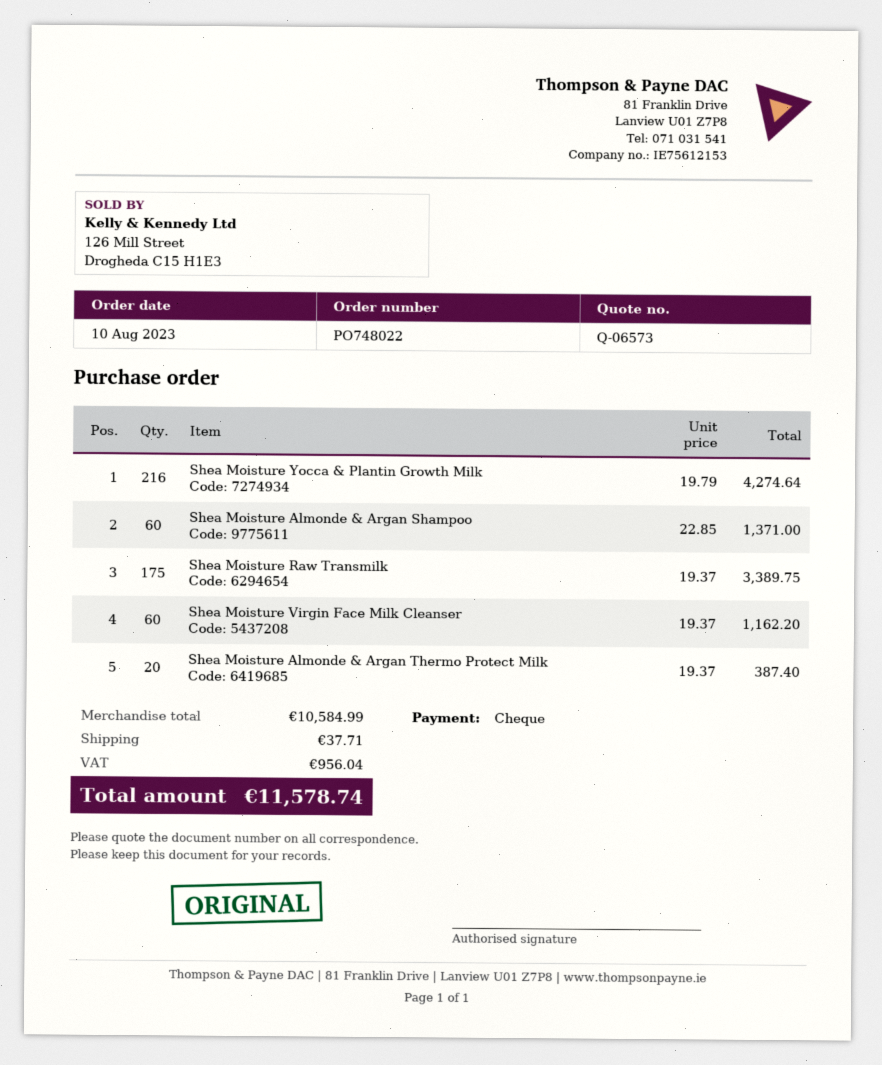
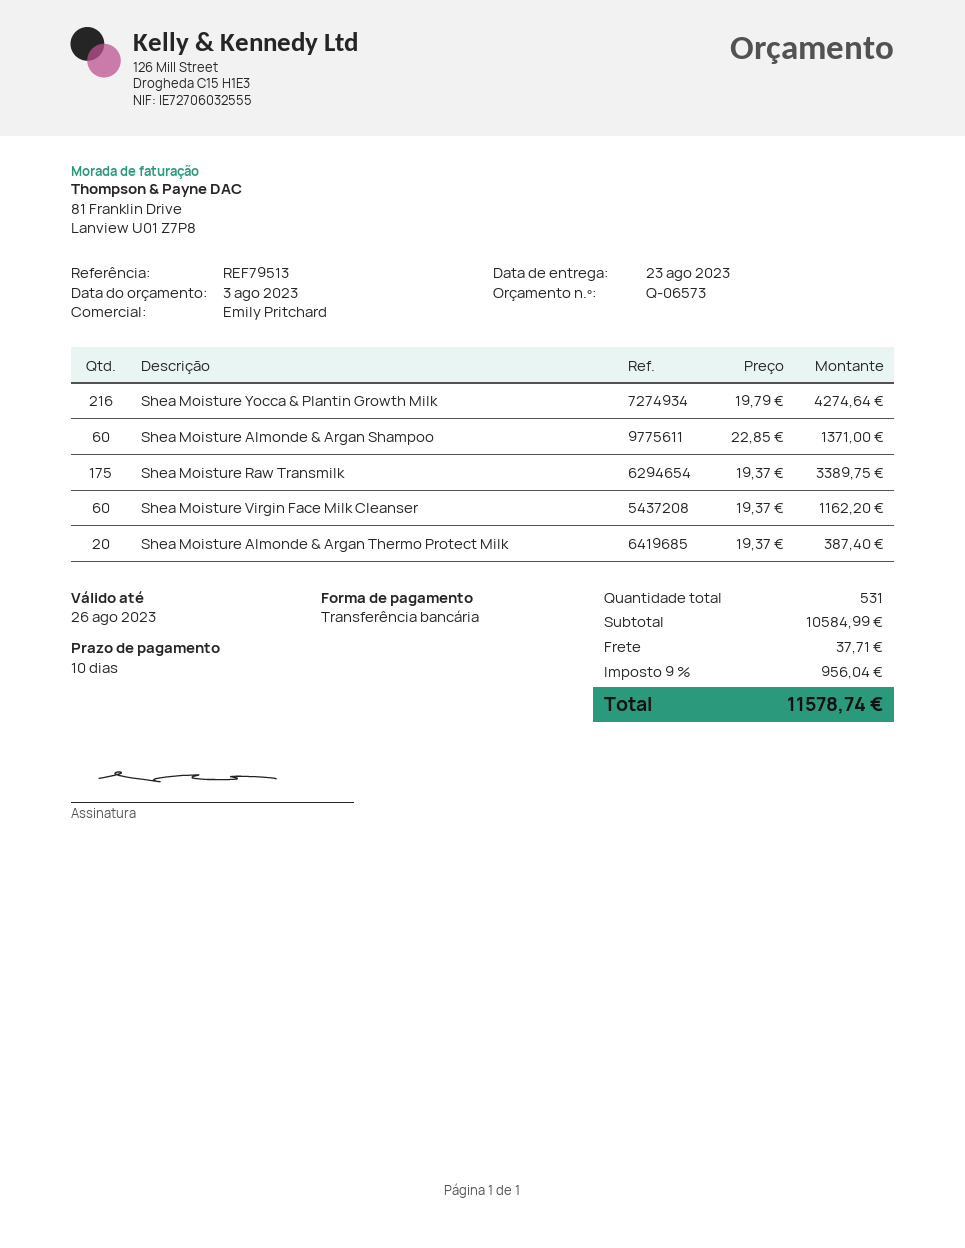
payment method: cheque -> bank transfer

